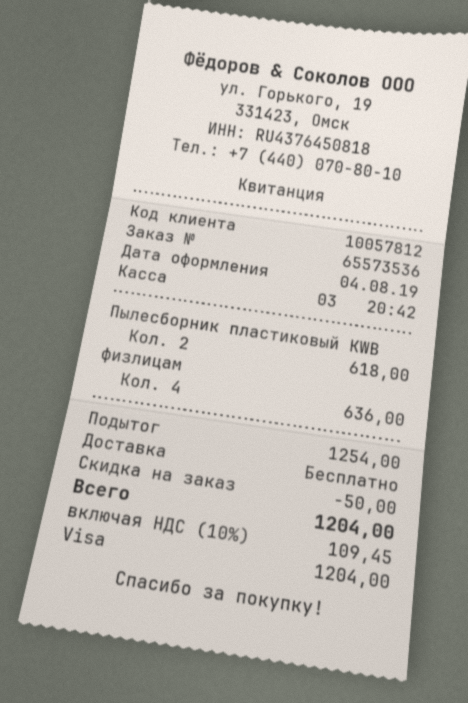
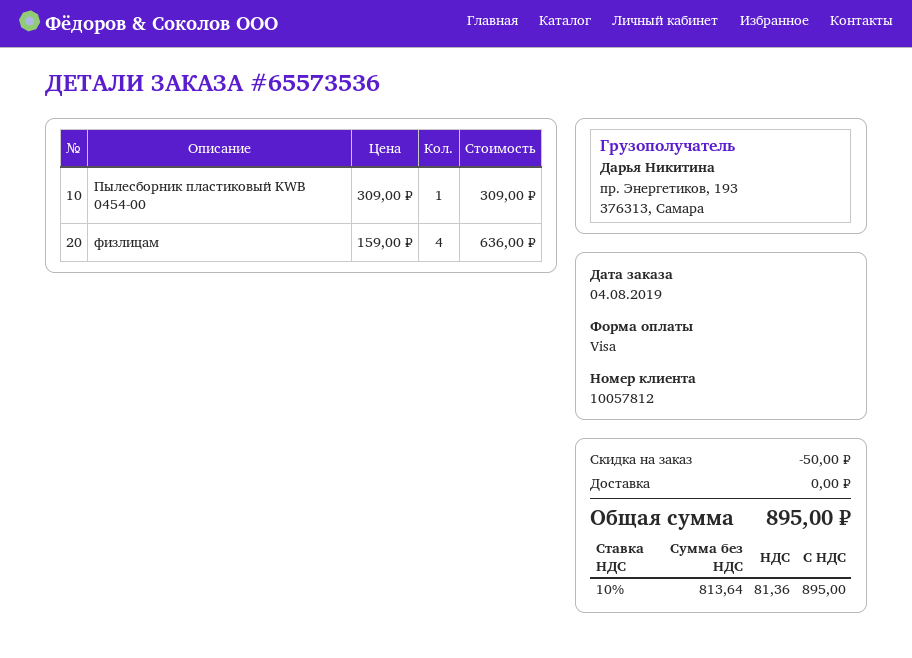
Пылесборник пластиковый KWB: 2 for 618.00 -> 1 for 309.00
tax: 10% = 109.45 -> 10% = 81.36
total: 1204.00 -> 895.00

